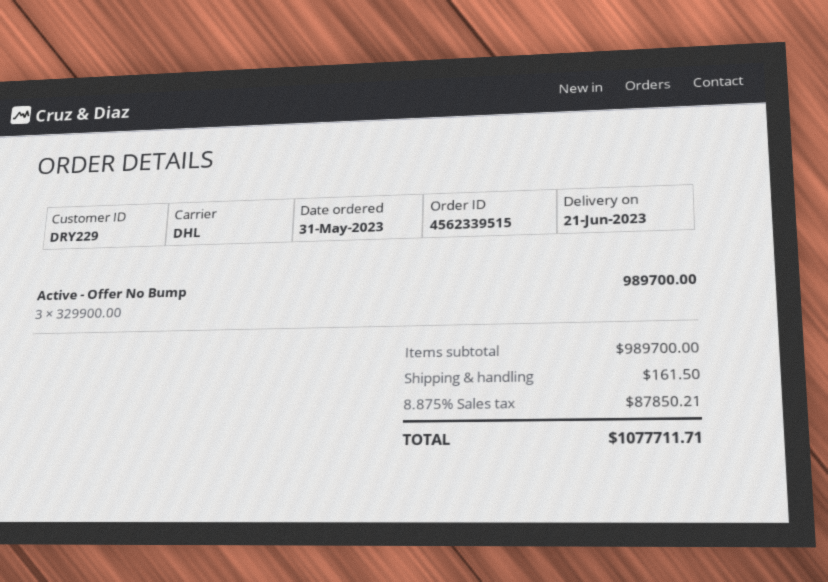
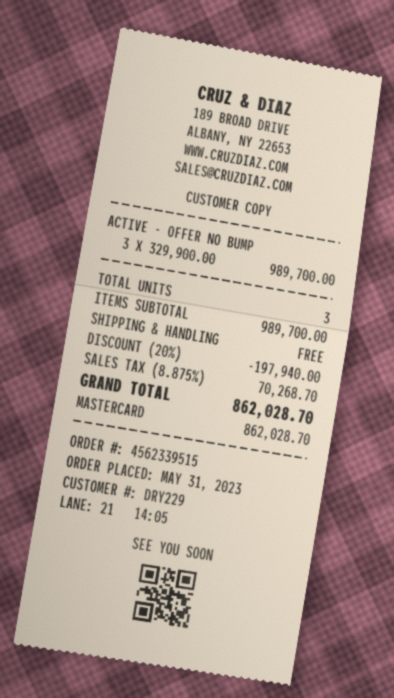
discount: none -> 20% = 197940.00
shipping: 161.50 -> 0.00
tax: 8.875% = 87850.21 -> 8.875% = 70268.70
total: 1077711.71 -> 862028.70

